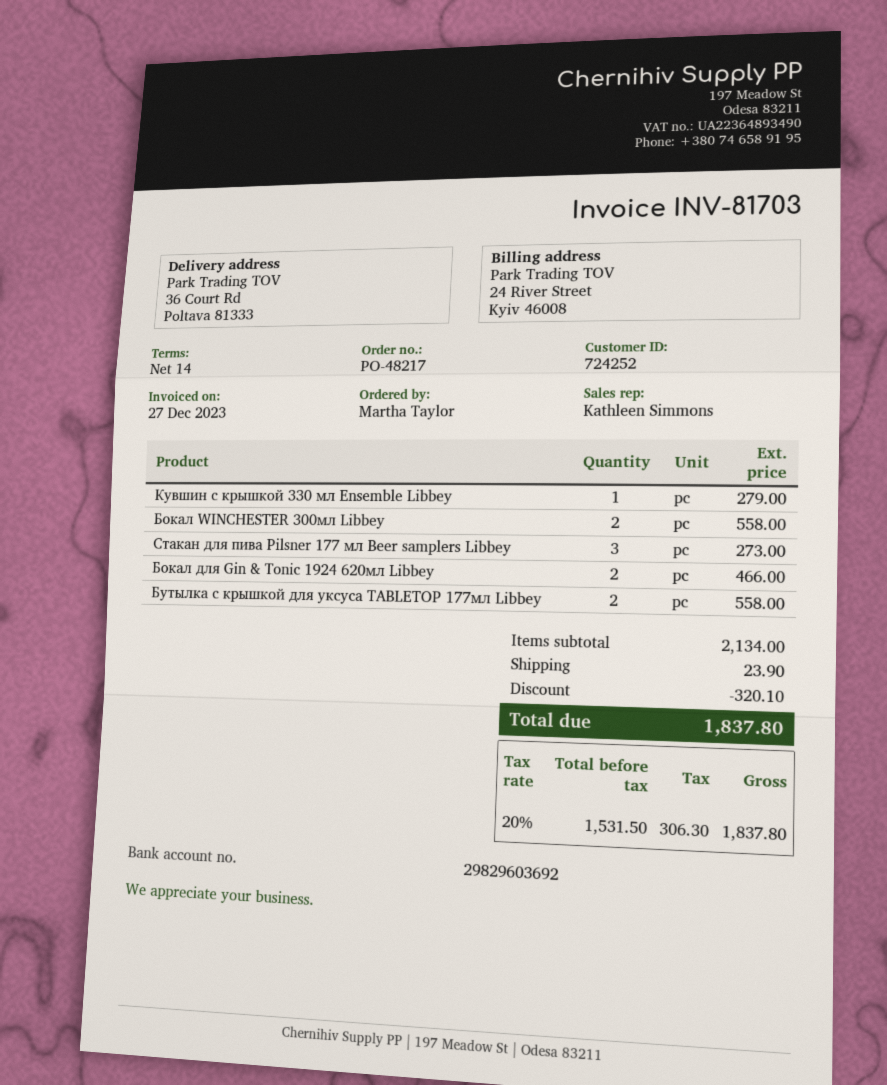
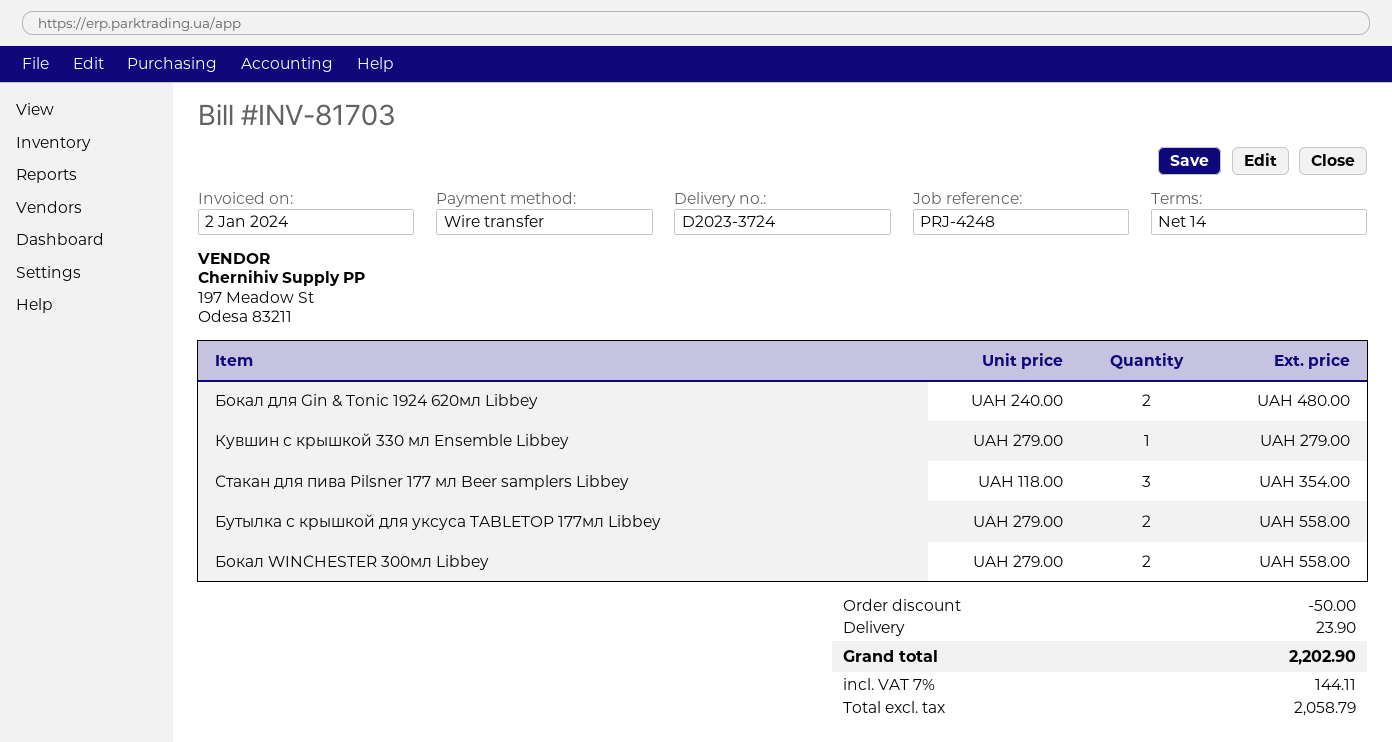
invoice date: 2023-12-27 -> 2024-01-02
Стакан для пива Pilsner 177 мл Beer samplers Libbey: 3 for 273.00 -> 3 for 354.00
Бокал для Gin & Tonic 1924 620мл Libbey: 2 for 466.00 -> 2 for 480.00
discount: 320.10 -> 50.00
net: 1531.50 -> 2058.79
tax: 20% = 306.30 -> 7% = 144.11
total: 1837.80 -> 2202.90

